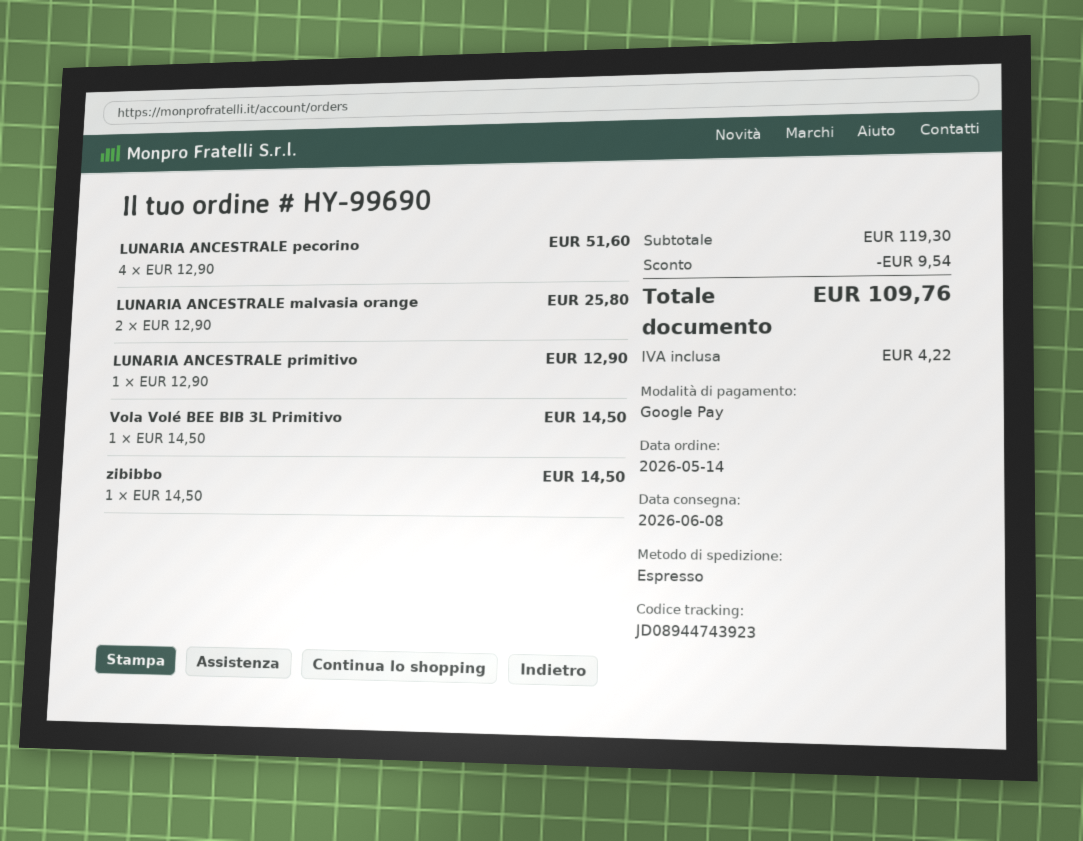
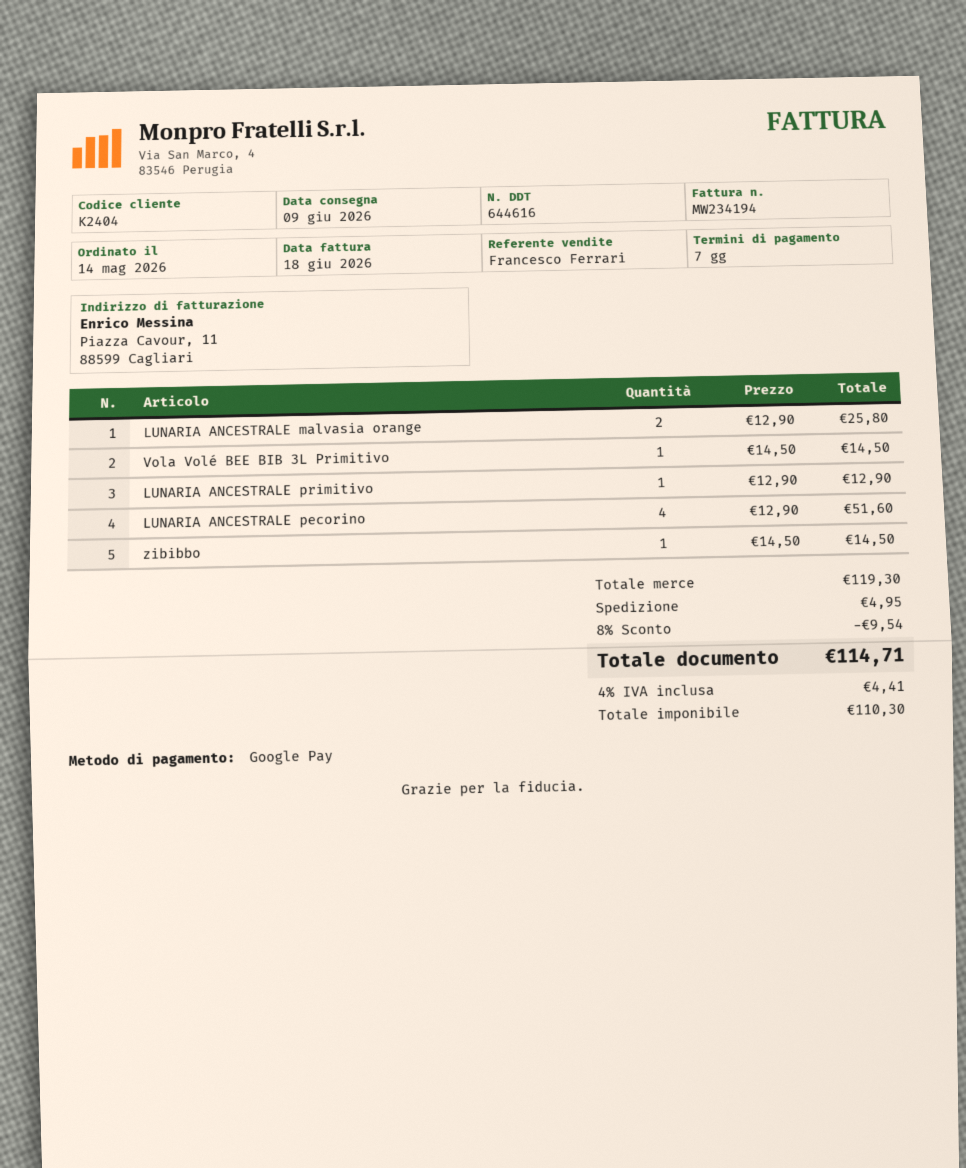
delivery date: 2026-06-08 -> 2026-06-09
shipping: none -> 4.95
tax: 4.22 -> 4.41
total: 109.76 -> 114.71

